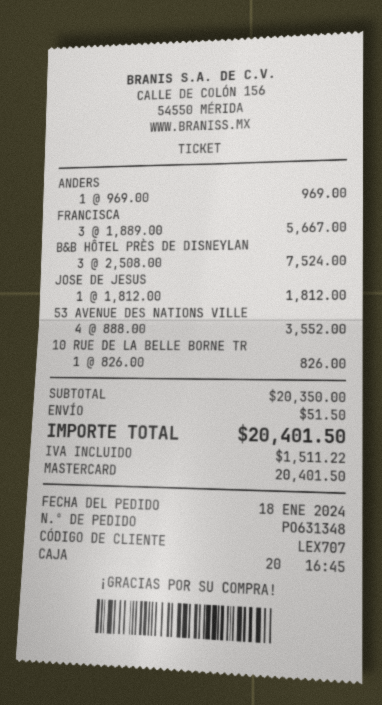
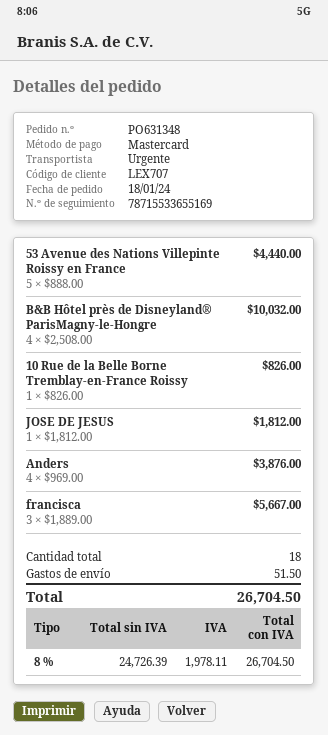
ANDERS: 1 x 969.00 = 969.00 -> 4 x 969.00 = 3876.00
B&B HÔTEL PRÈS DE DISNEYLAN: 3 x 2508.00 = 7524.00 -> 4 x 2508.00 = 10032.00
53 AVENUE DES NATIONS VILLE: 4 x 888.00 = 3552.00 -> 5 x 888.00 = 4440.00
tax: 1511.22 -> 1978.11
total: 20401.50 -> 26704.50

